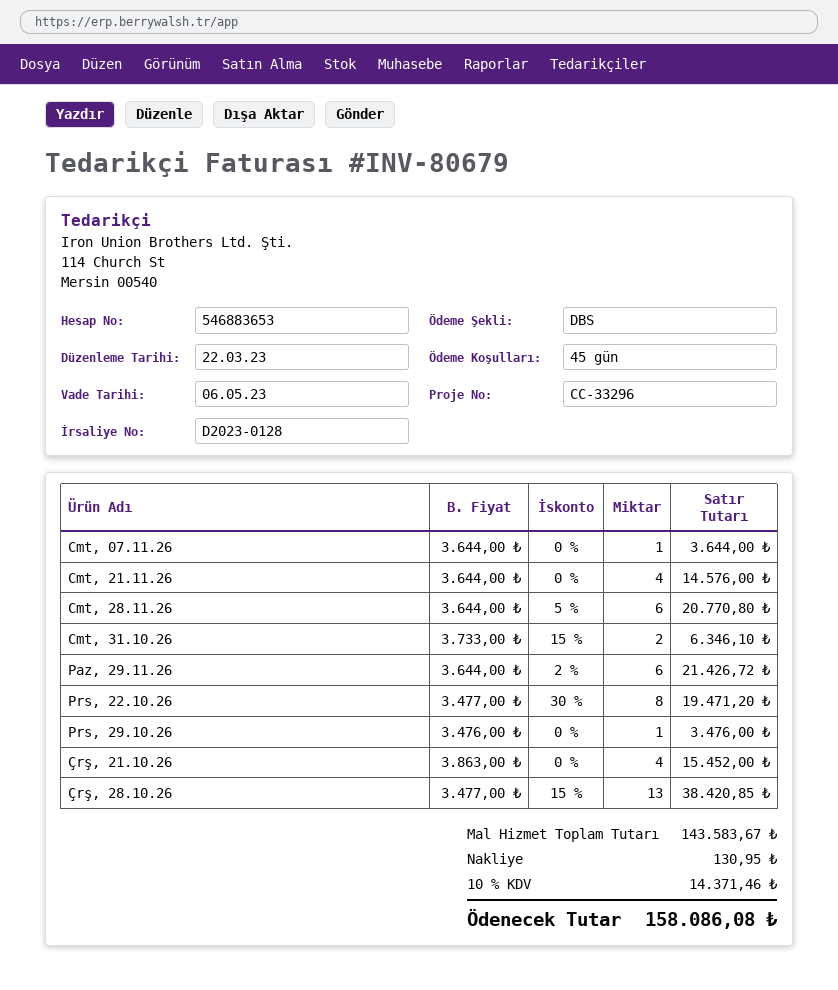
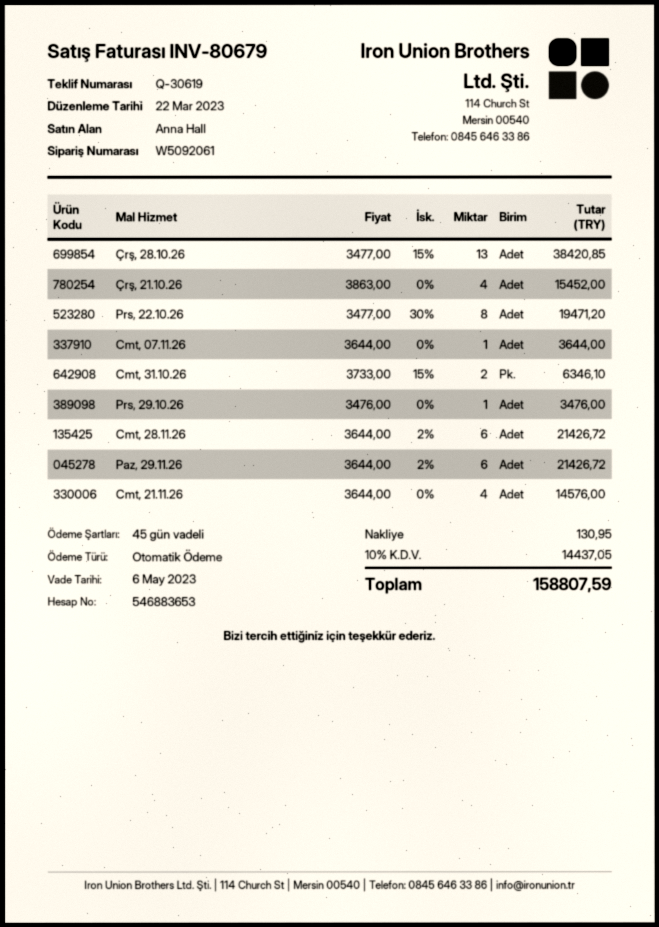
Cmt, 28.11.26: 6 x 3644.00 - 5% = 20770.80 -> 6 x 3644.00 - 2% = 21426.72
tax: 10% = 14371.46 -> 10% = 14437.05
total: 158086.08 -> 158807.59

